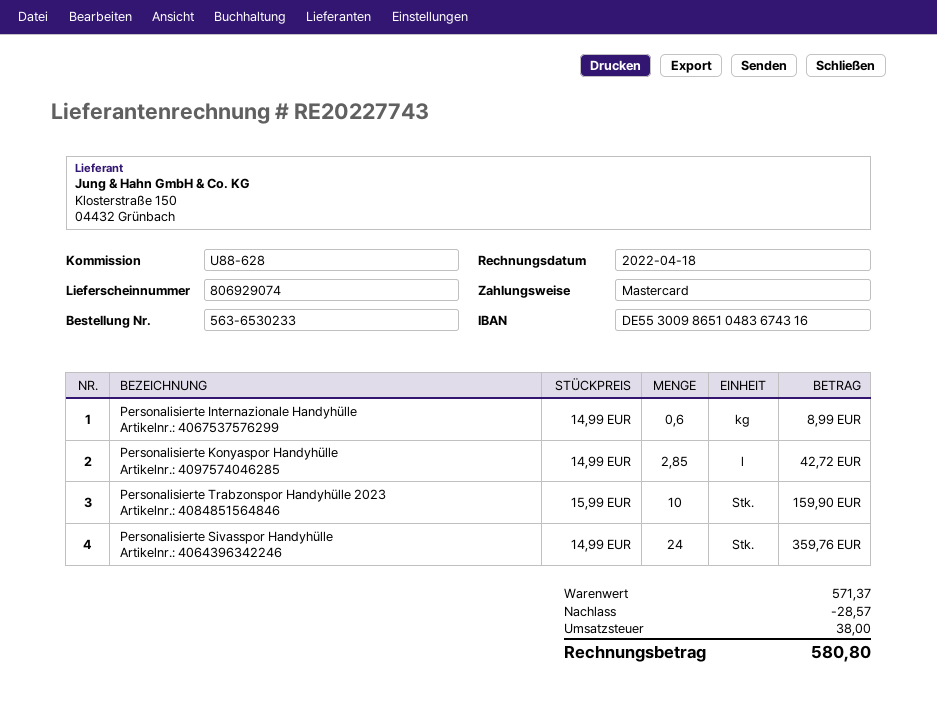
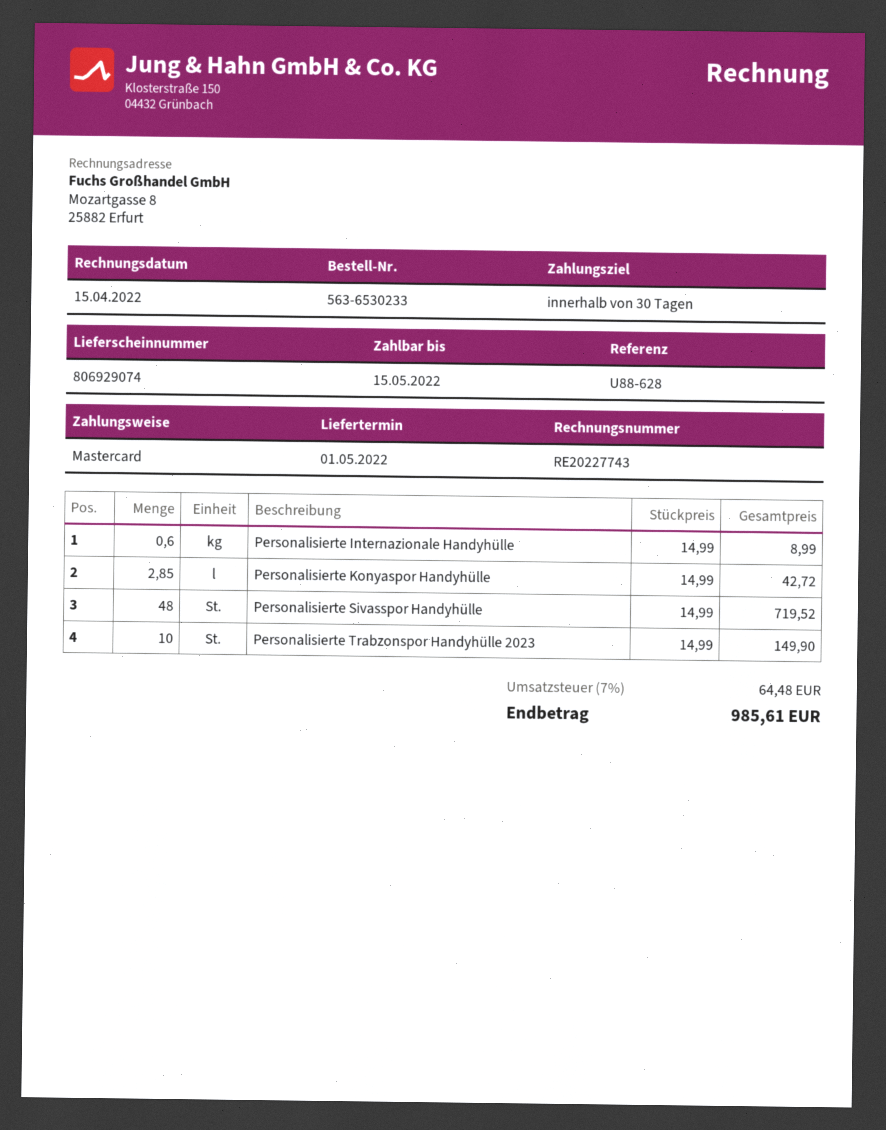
invoice date: 2022-04-18 -> 2022-04-15
Personalisierte Trabzonspor Handyhülle 2023: 10 x 15.99 = 159.90 -> 10 x 14.99 = 149.90
Personalisierte Sivasspor Handyhülle: 24 x 14.99 = 359.76 -> 48 x 14.99 = 719.52
discount: 28.57 -> none
tax: 38.00 -> 64.48
total: 580.80 -> 985.61

